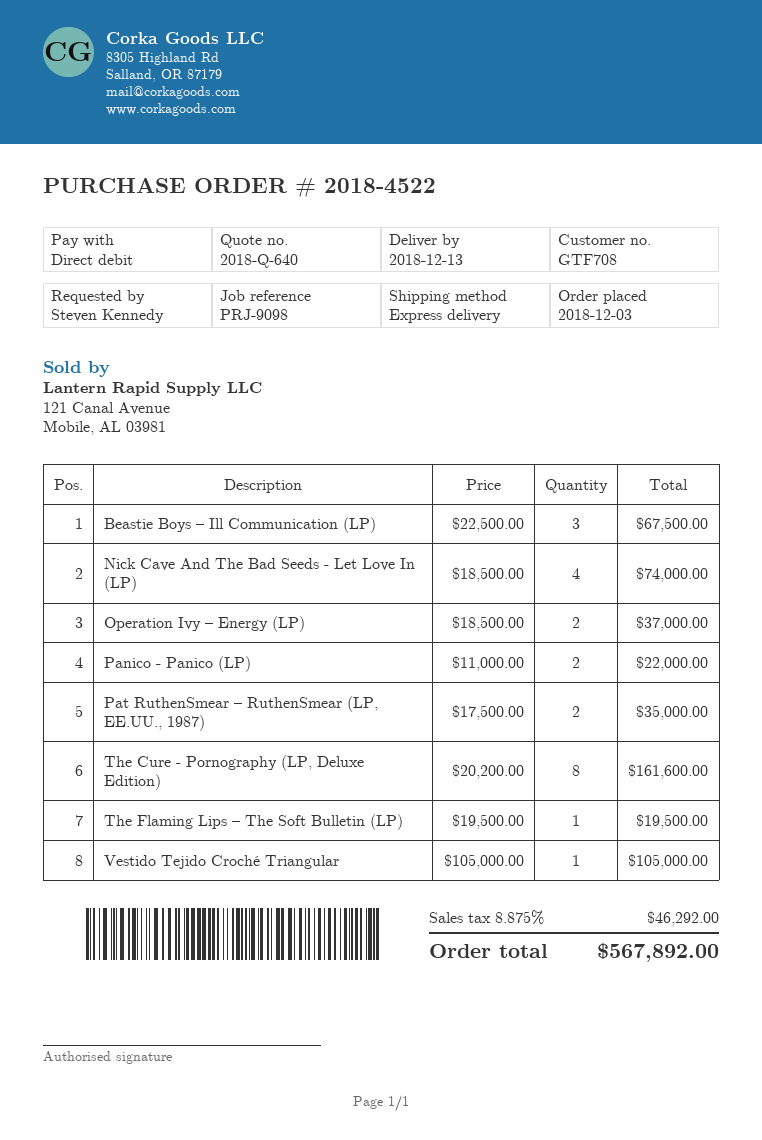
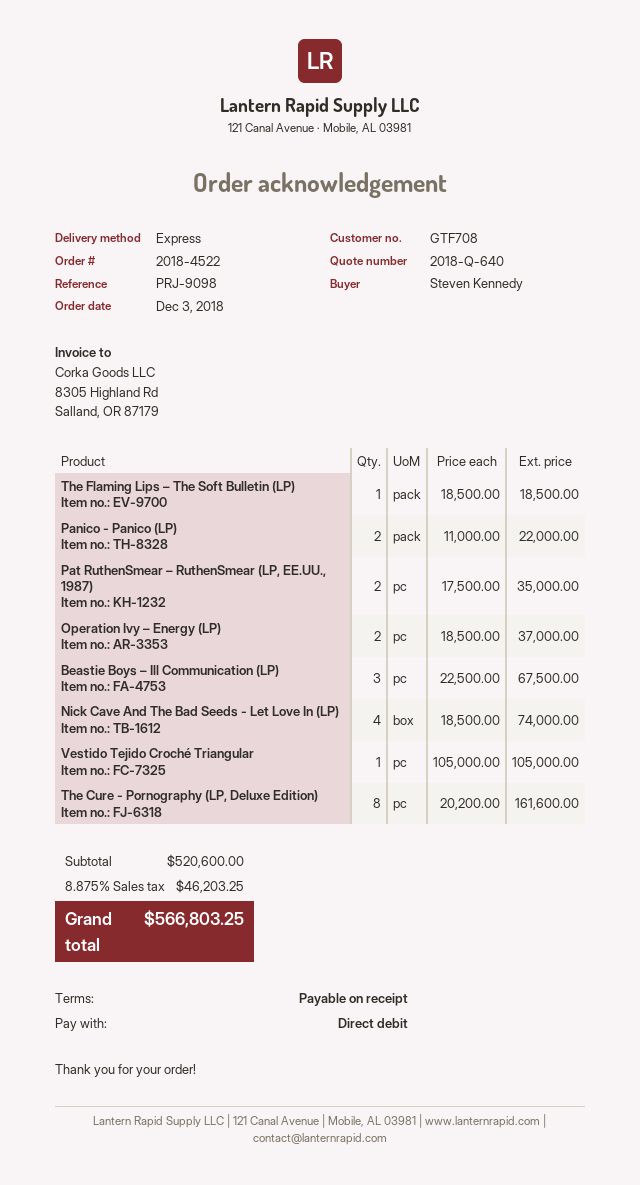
The Flaming Lips – The Soft Bulletin (LP): 1 x 19500.00 = 19500.00 -> 1 x 18500.00 = 18500.00
tax: 8.875% = 46292.00 -> 8.875% = 46203.25
total: 567892.00 -> 566803.25

